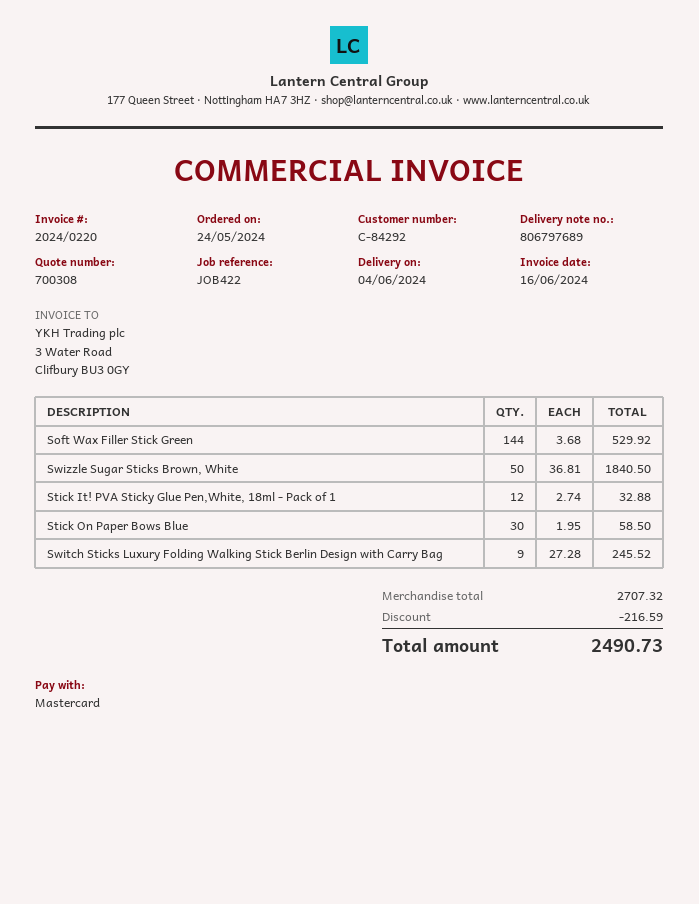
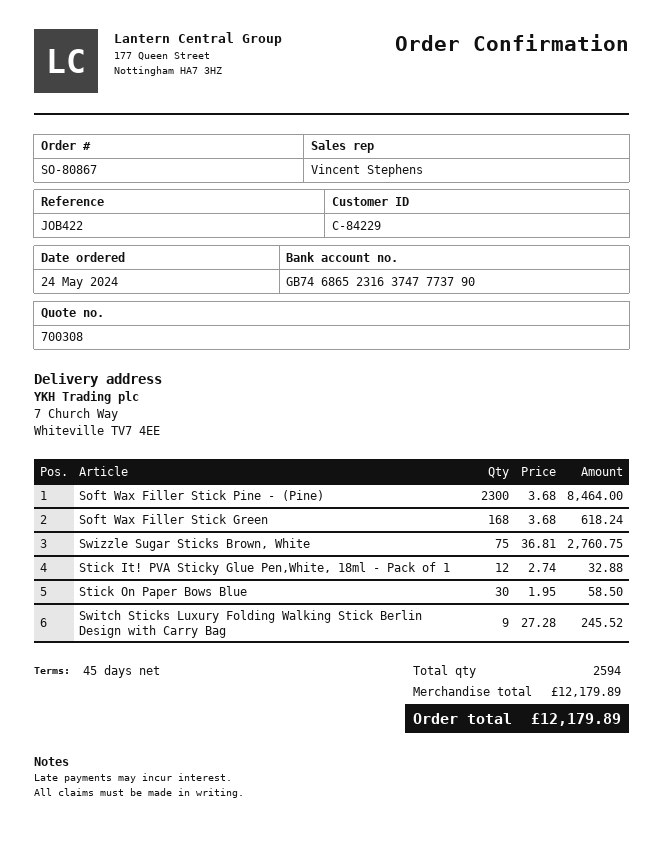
customer number: C-84292 -> C-84229
Soft Wax Filler Stick Green: 144 x 3.68 = 529.92 -> 168 x 3.68 = 618.24
Swizzle Sugar Sticks Brown, White: 50 x 36.81 = 1840.50 -> 75 x 36.81 = 2760.75
Soft Wax Filler Stick Pine - (Pine): none -> 2300 x 3.68 = 8464.00
subtotal: 2707.32 -> 12179.89
discount: 216.59 -> none
total: 2490.73 -> 12179.89

